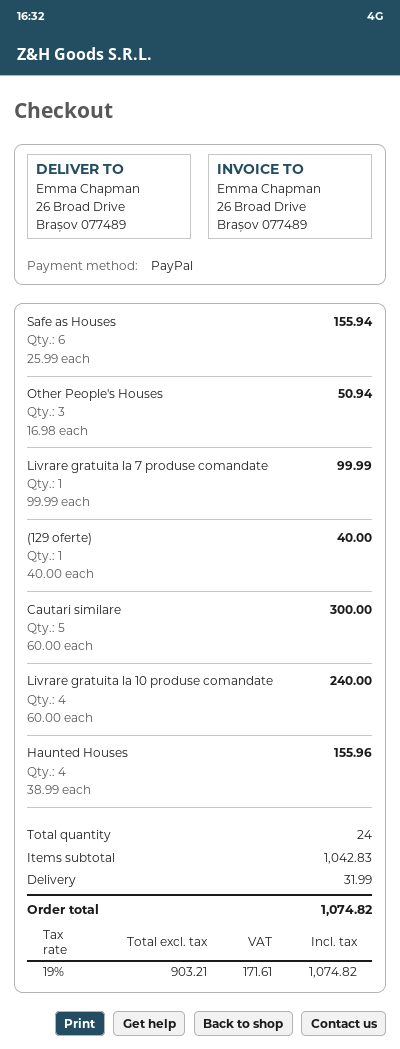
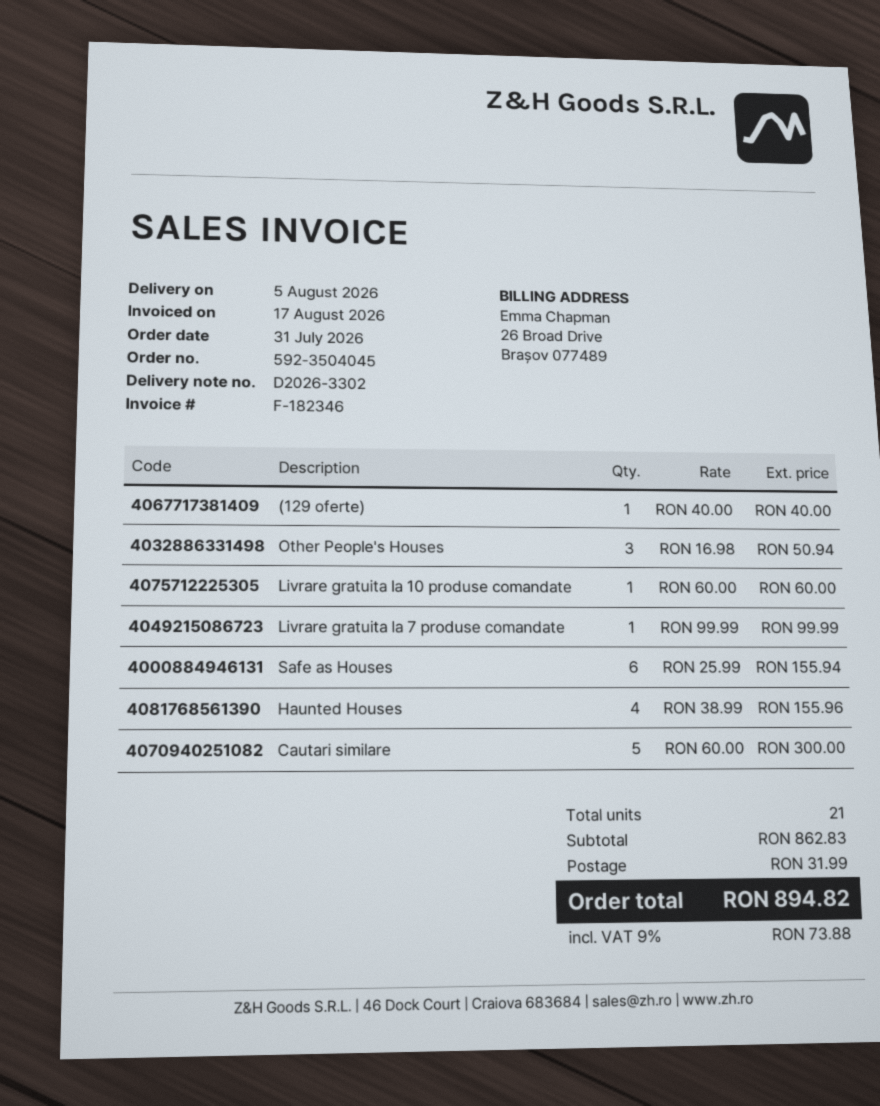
Livrare gratuita la 10 produse comandate: 4 x 60.00 = 240.00 -> 1 x 60.00 = 60.00
total quantity: 24 -> 21
subtotal: 1042.83 -> 862.83
tax: 19% = 171.61 -> 9% = 73.88
total: 1074.82 -> 894.82

